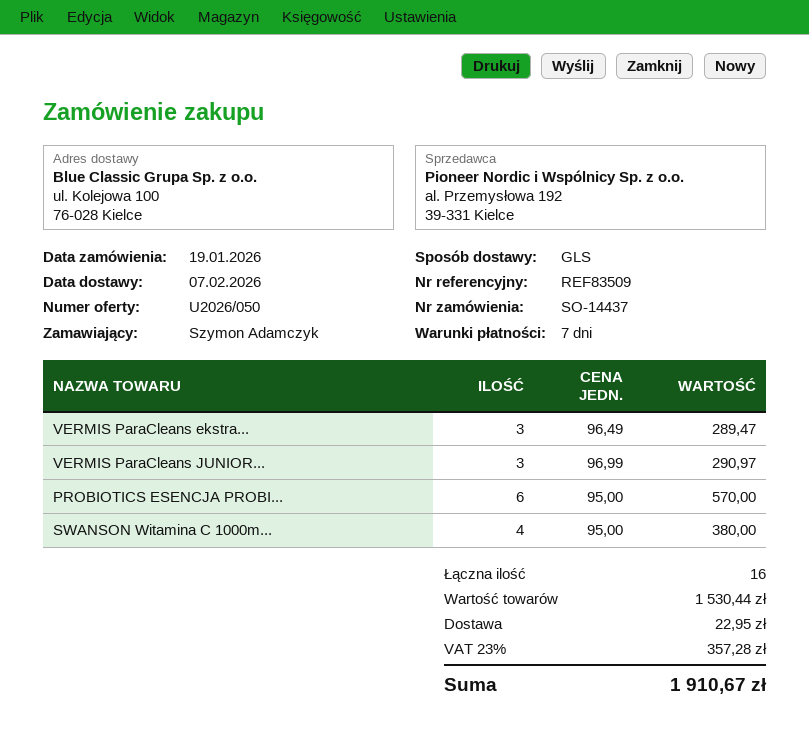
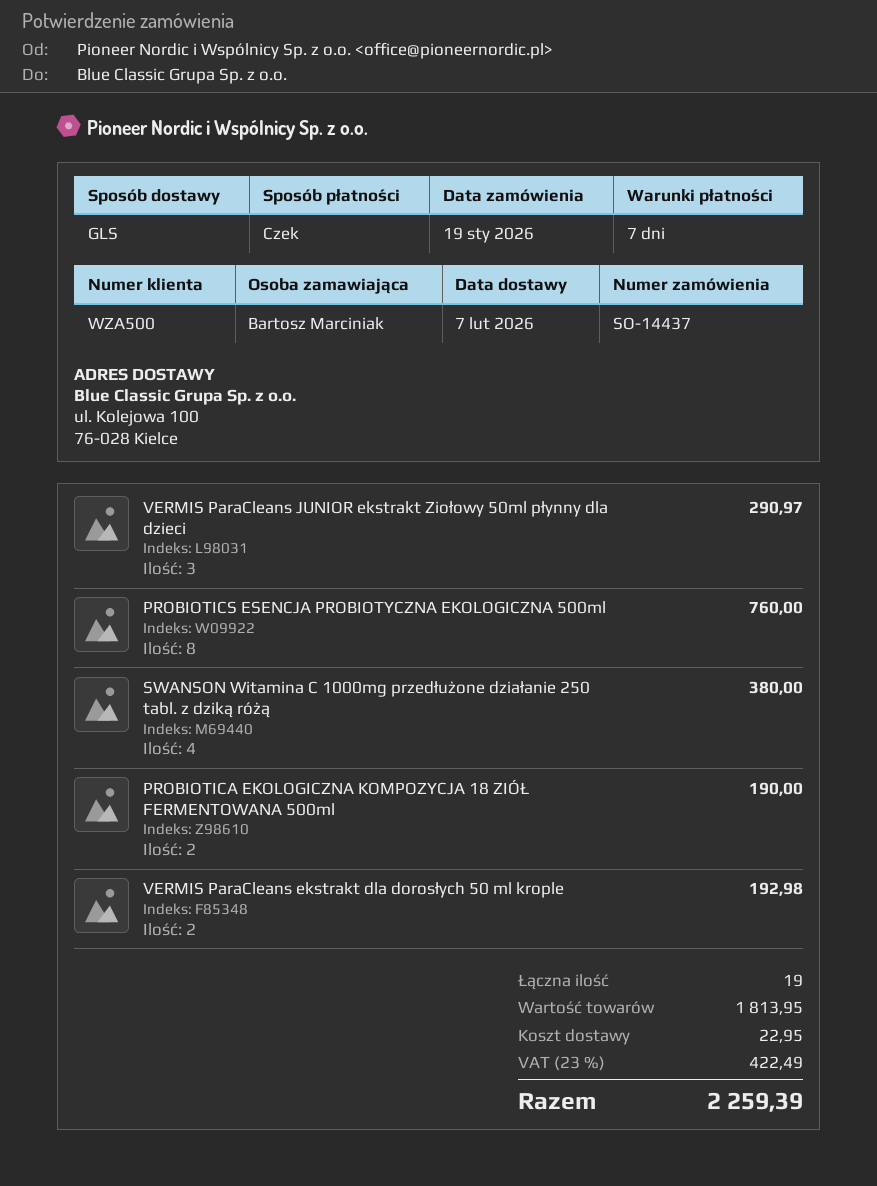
ordered by: Szymon Adamczyk -> Bartosz Marciniak
VERMIS ParaCleans ekstra...: 3 for 289.47 -> 2 for 192.98
PROBIOTICS ESENCJA PROBI...: 6 for 570.00 -> 8 for 760.00
PROBIOTICA EKOLOGICZNA KOMPOZYCJA 18 ZIÓŁ FERMENTOWANA 500ml: none -> 2 for 190.00
total quantity: 16 -> 19
subtotal: 1530.44 -> 1813.95
tax: 23% = 357.28 -> 23% = 422.49
total: 1910.67 -> 2259.39

